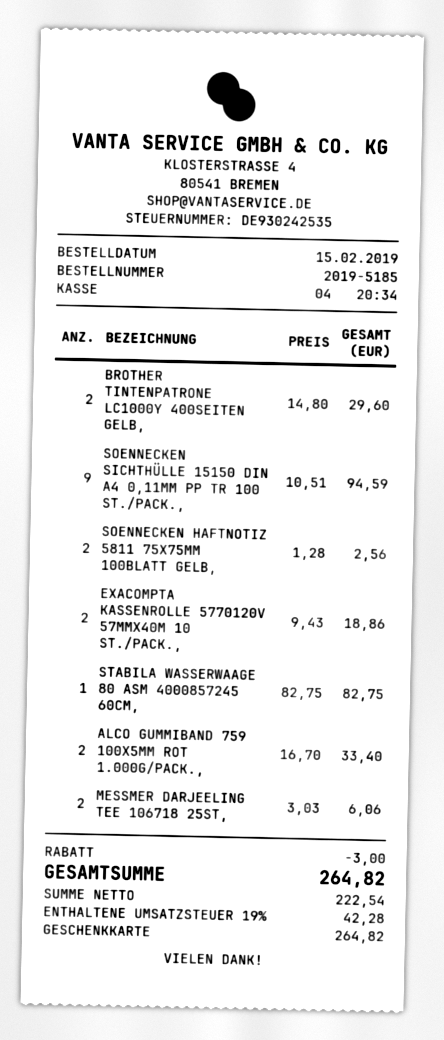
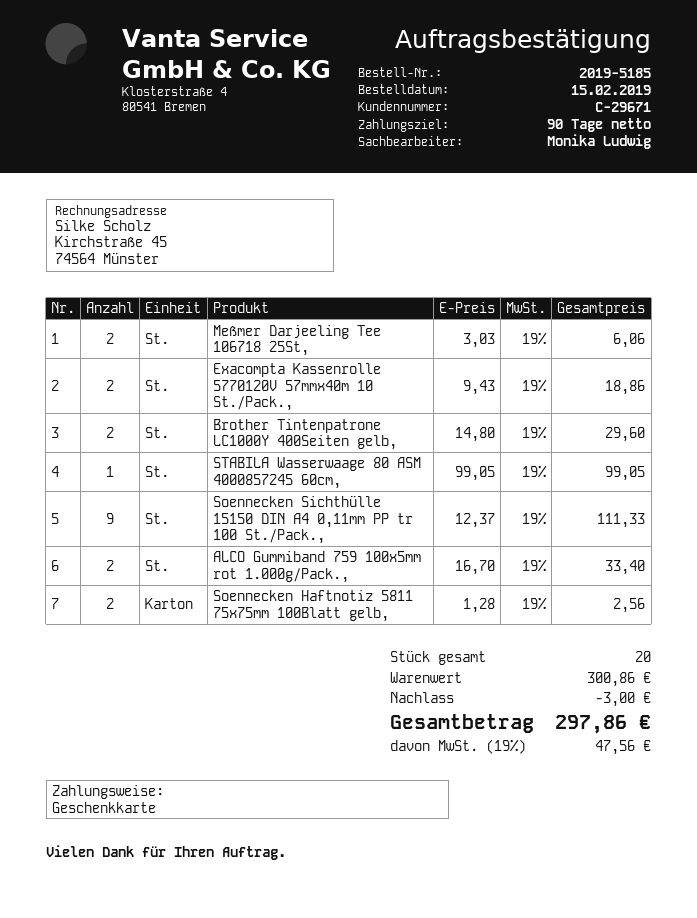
SOENNECKEN SICHTHÜLLE 15150 DIN A4 0,11MM PP TR 100 ST./PACK.,: 9 x 10.51 = 94.59 -> 9 x 12.37 = 111.33
STABILA WASSERWAAGE 80 ASM 4000857245 60CM,: 1 x 82.75 = 82.75 -> 1 x 99.05 = 99.05
tax: 19% = 42.28 -> 19% = 47.56
total: 264.82 -> 297.86

